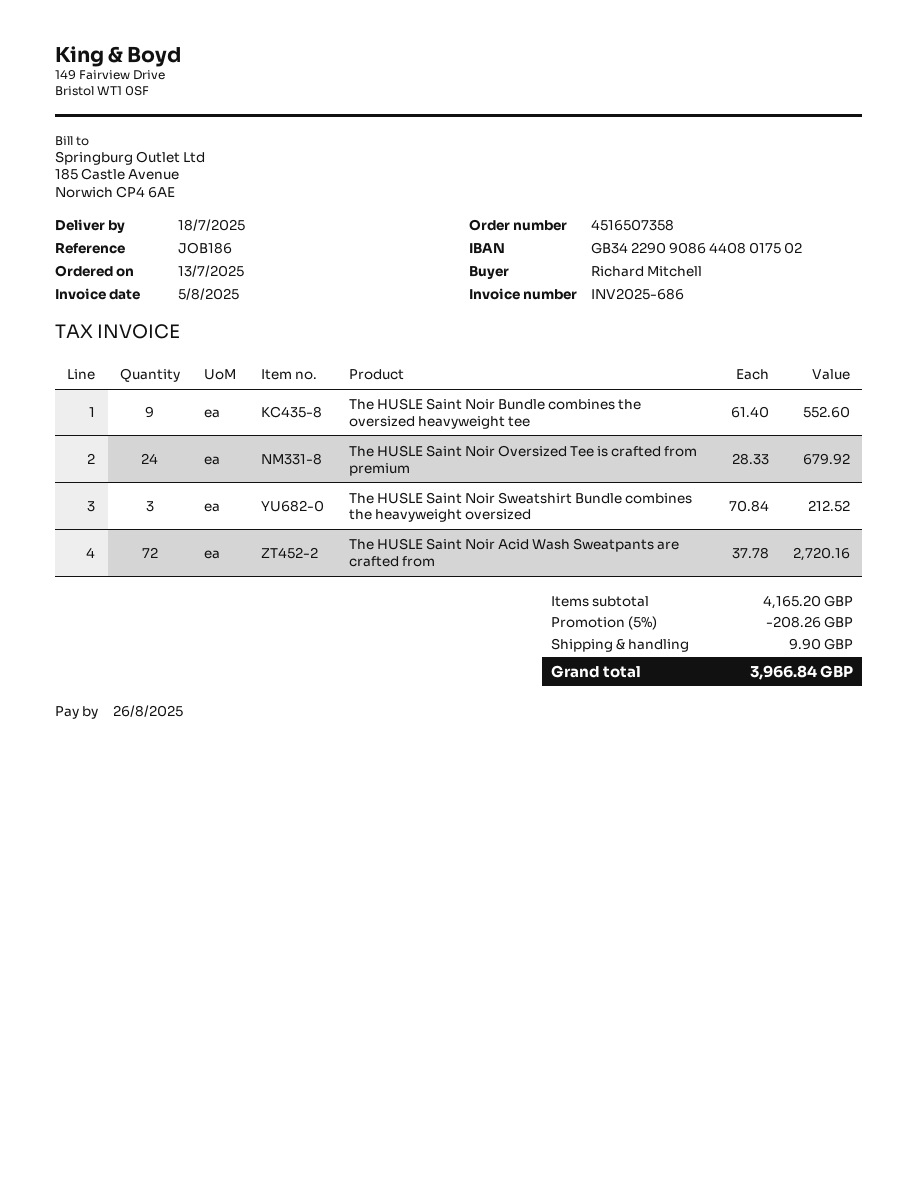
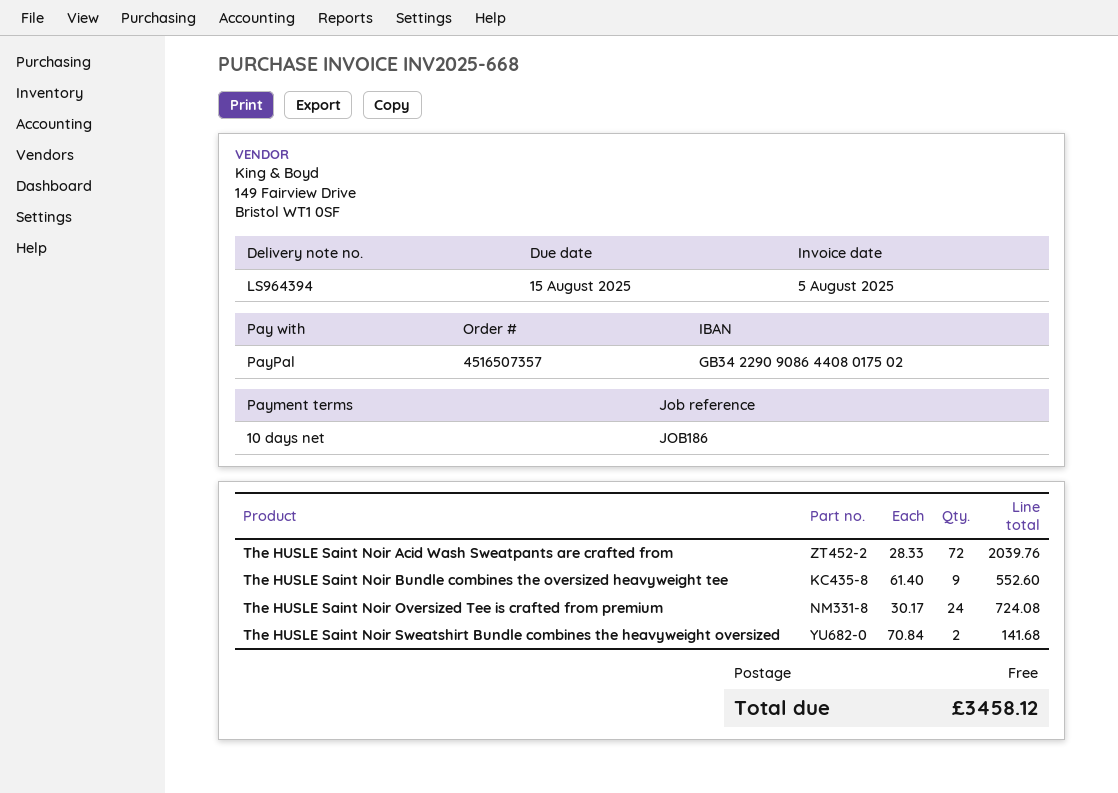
order number: 4516507358 -> 4516507357
invoice number: INV2025-686 -> INV2025-668
due date: 2025-08-26 -> 2025-08-15
The HUSLE Saint Noir Oversized Tee is crafted from premium: 24 x 28.33 = 679.92 -> 24 x 30.17 = 724.08
The HUSLE Saint Noir Sweatshirt Bundle combines the heavyweight oversized: 3 x 70.84 = 212.52 -> 2 x 70.84 = 141.68
The HUSLE Saint Noir Acid Wash Sweatpants are crafted from: 72 x 37.78 = 2720.16 -> 72 x 28.33 = 2039.76
discount: 5% = 208.26 -> none
shipping: 9.90 -> 0.00
total: 3966.84 -> 3458.12

